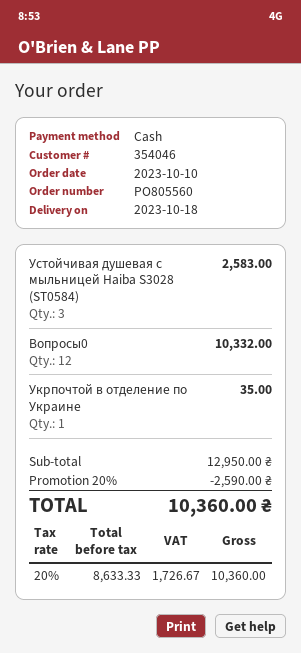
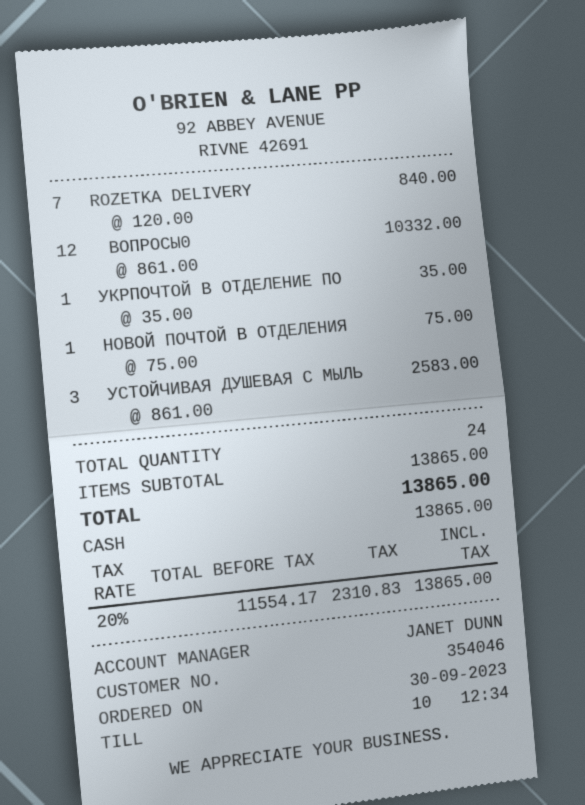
order date: 2023-10-10 -> 2023-09-30
ROZETKA DELIVERY: none -> 7 for 840.00
НОВОЙ ПОЧТОЙ В ОТДЕЛЕНИЯ: none -> 1 for 75.00
subtotal: 12950.00 -> 13865.00
discount: 20% = 2590.00 -> none
net: 8633.33 -> 11554.17
tax: 20% = 1726.67 -> 20% = 2310.83
total: 10360.00 -> 13865.00

